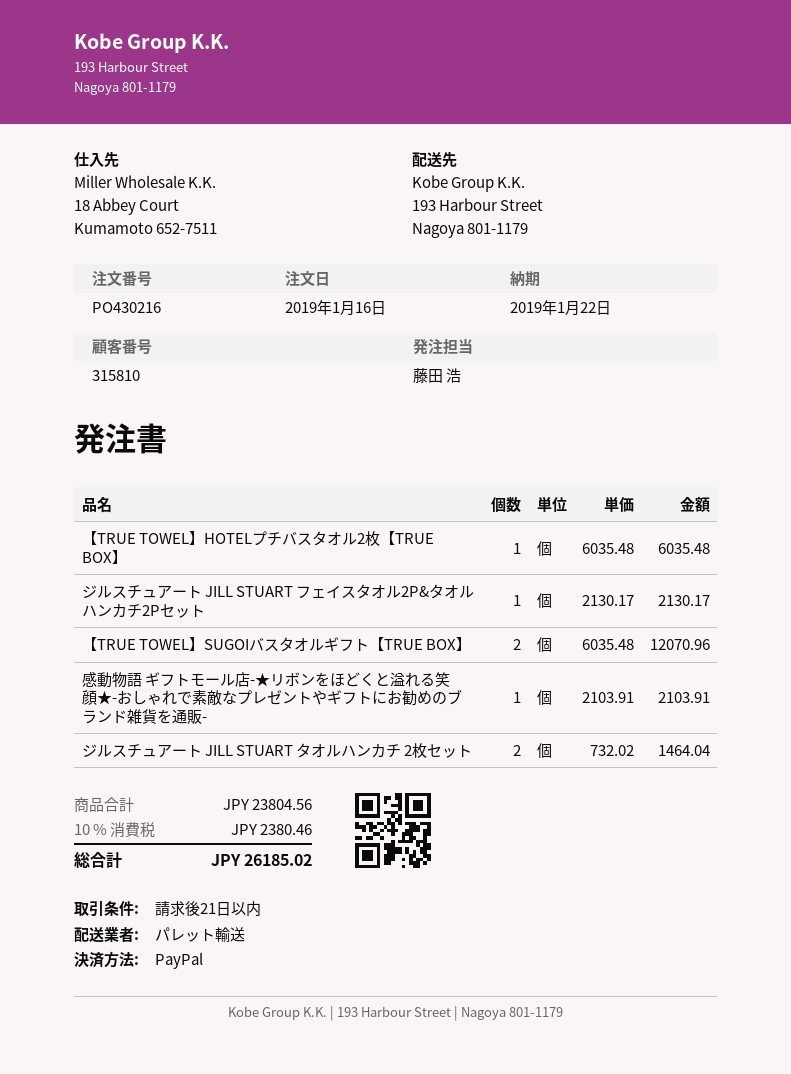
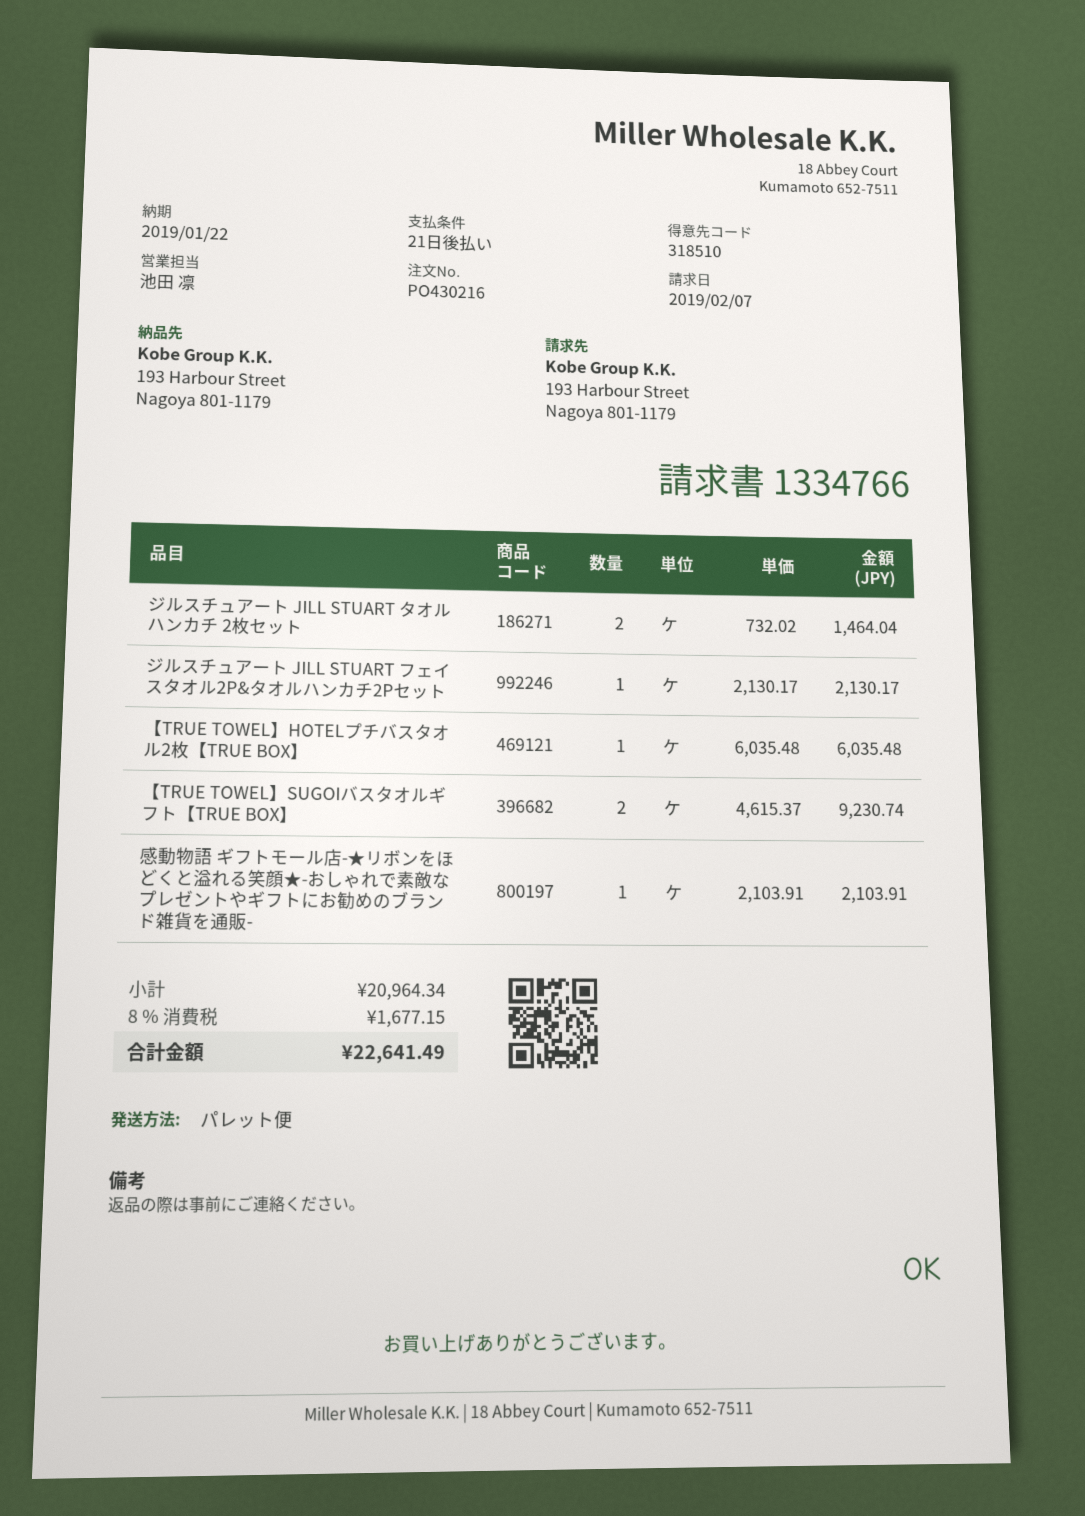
customer number: 315810 -> 318510
【TRUE TOWEL】SUGOIバスタオルギフト【TRUE BOX】: 2 x 6035.48 = 12070.96 -> 2 x 4615.37 = 9230.74
subtotal: 23804.56 -> 20964.34
tax: 10% = 2380.46 -> 8% = 1677.15
total: 26185.02 -> 22641.49

